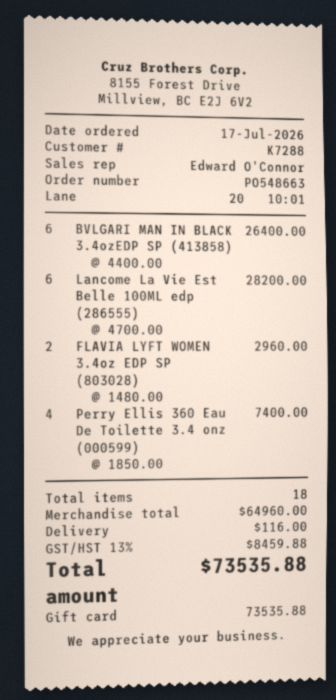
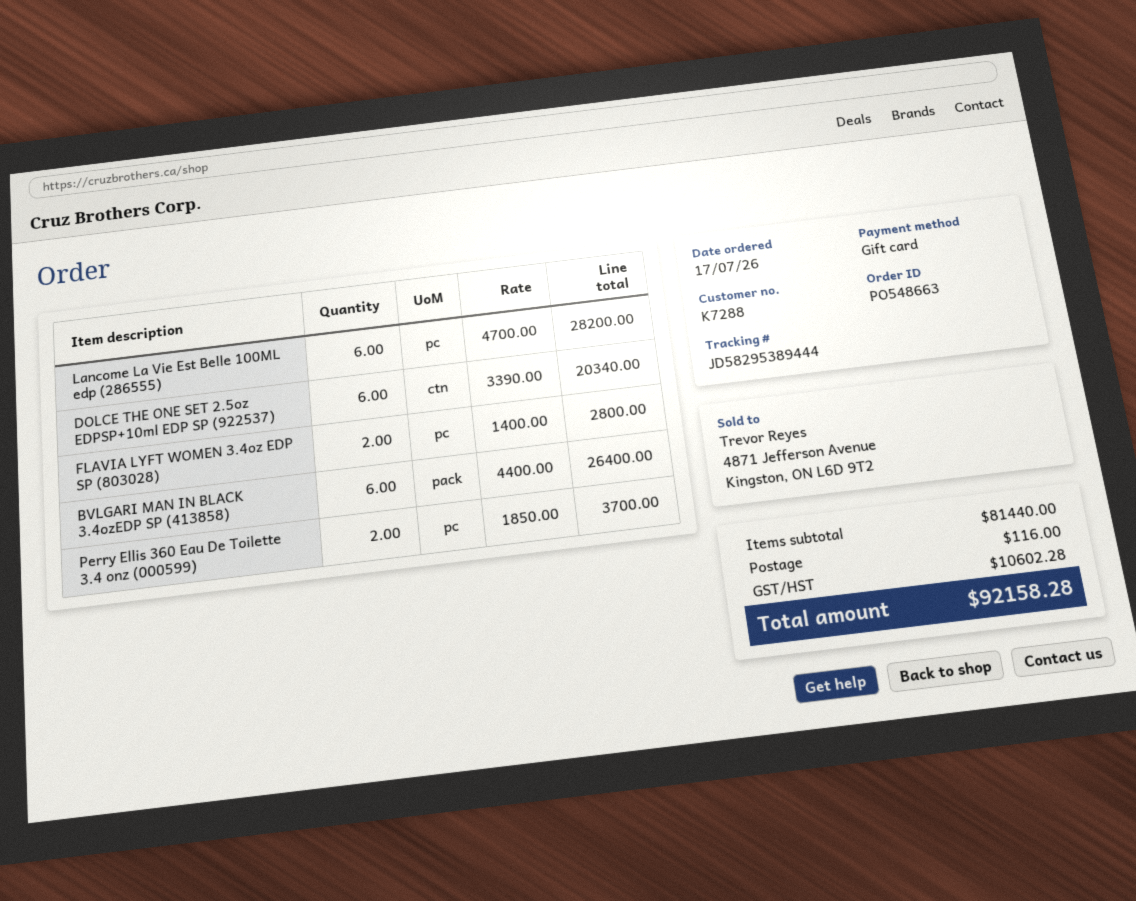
FLAVIA LYFT WOMEN 3.4oz EDP SP (803028): 2 x 1480.00 = 2960.00 -> 2 x 1400.00 = 2800.00
Perry Ellis 360 Eau De Toilette 3.4 onz (000599): 4 x 1850.00 = 7400.00 -> 2 x 1850.00 = 3700.00
DOLCE THE ONE SET 2.5oz EDPSP+10ml EDP SP (922537): none -> 6 x 3390.00 = 20340.00
subtotal: 64960.00 -> 81440.00
tax: 8459.88 -> 10602.28
total: 73535.88 -> 92158.28

